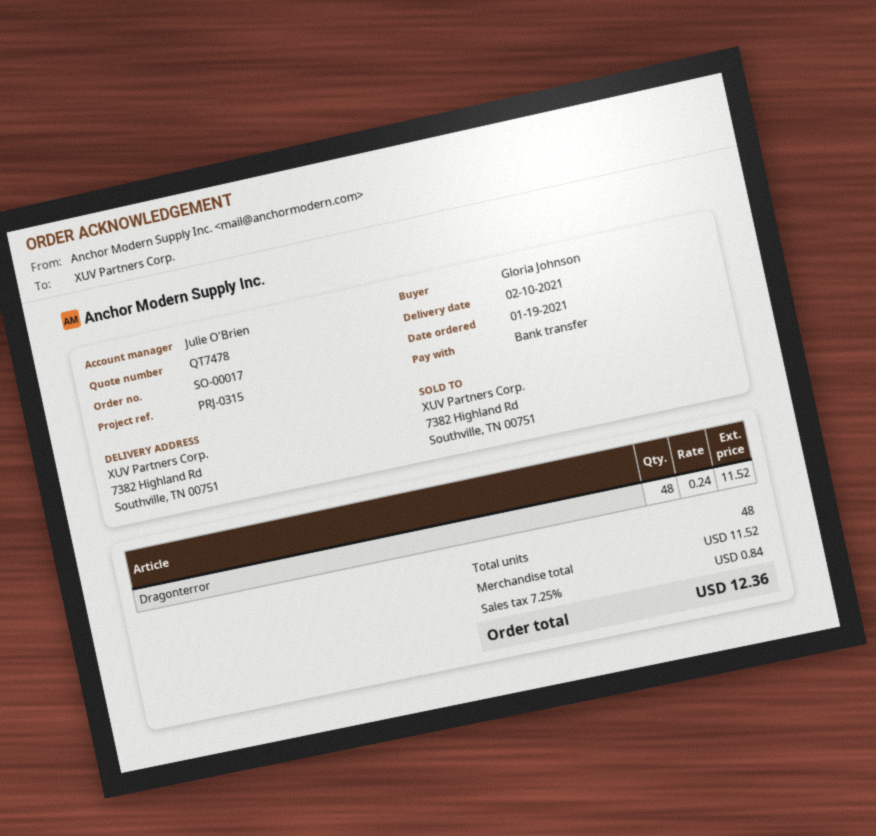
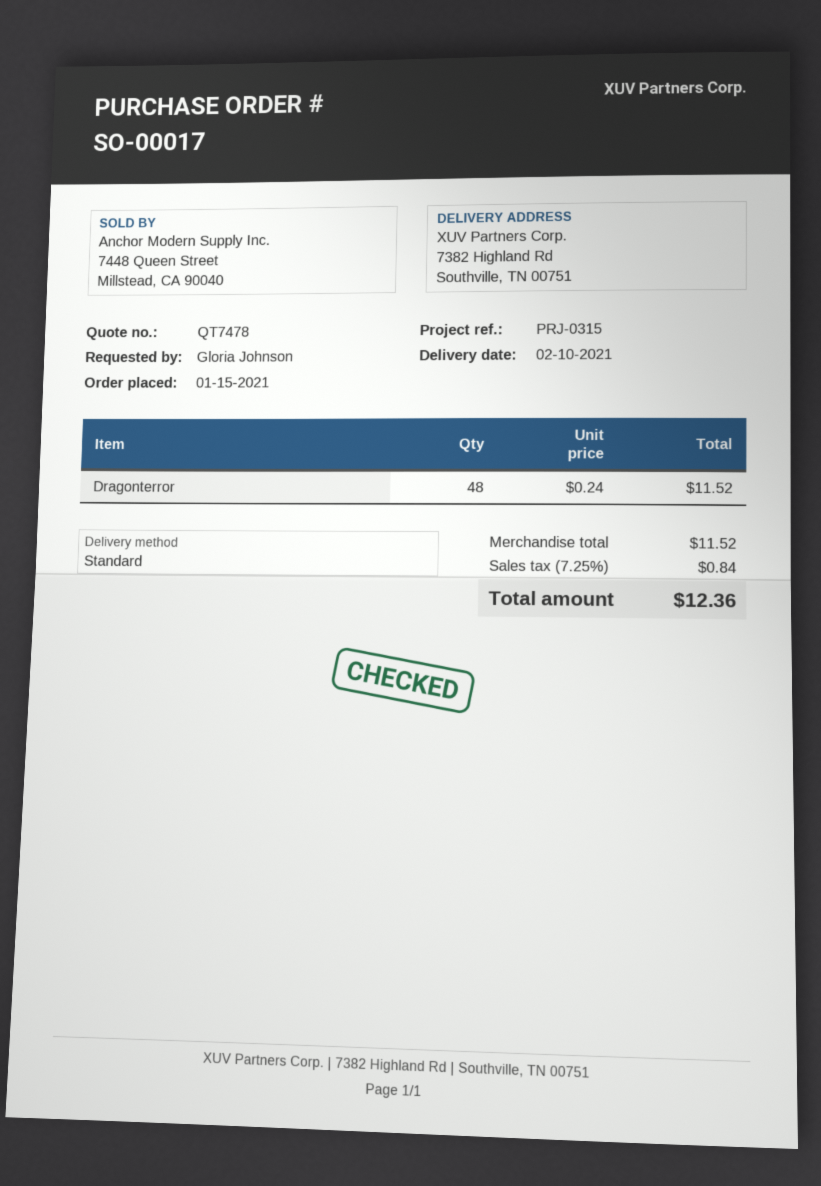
order date: 2021-01-19 -> 2021-01-15

